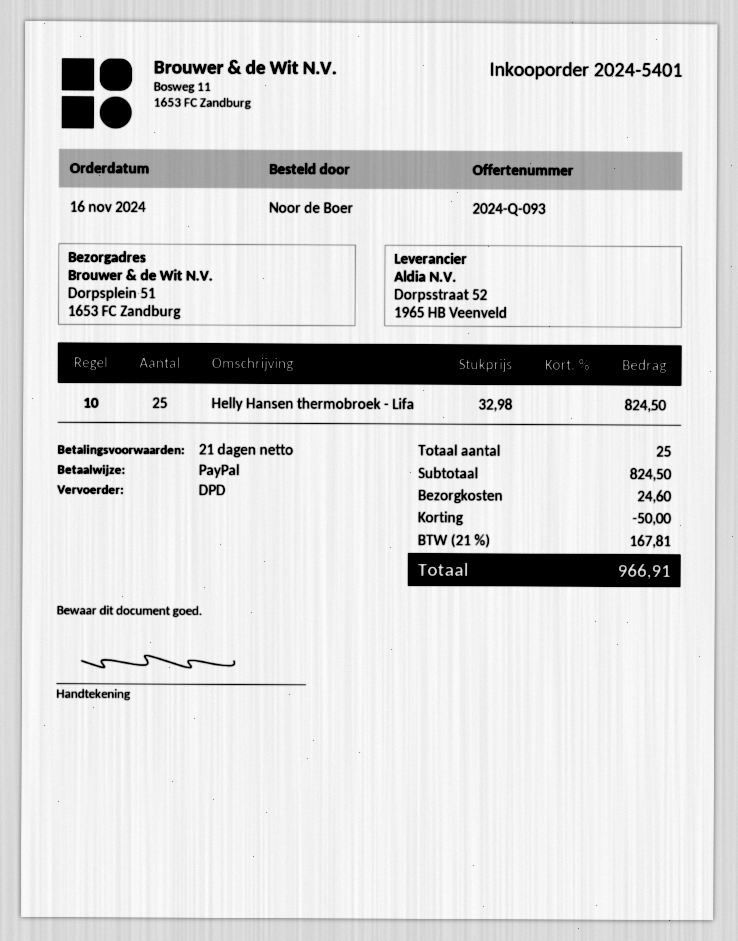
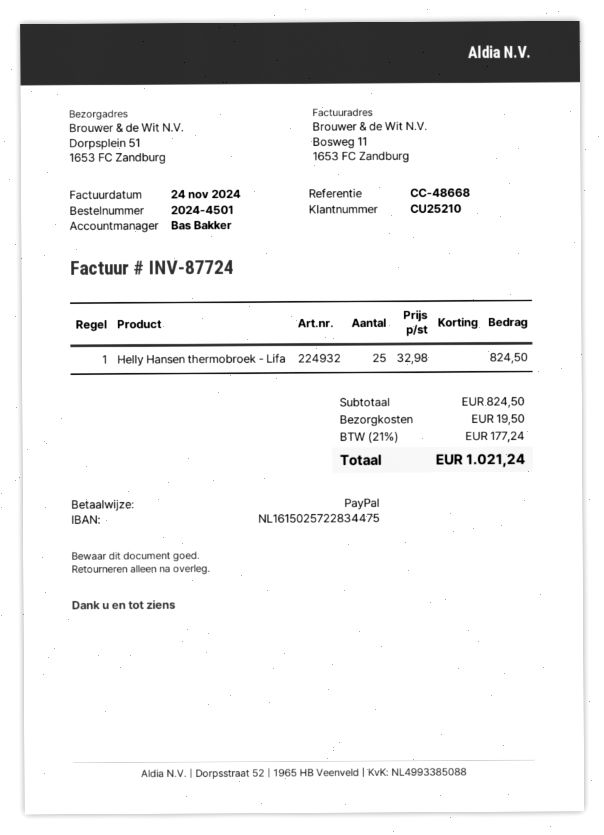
order number: 2024-5401 -> 2024-4501
discount: 50.00 -> none
shipping: 24.60 -> 19.50
tax: 21% = 167.81 -> 21% = 177.24
total: 966.91 -> 1021.24

